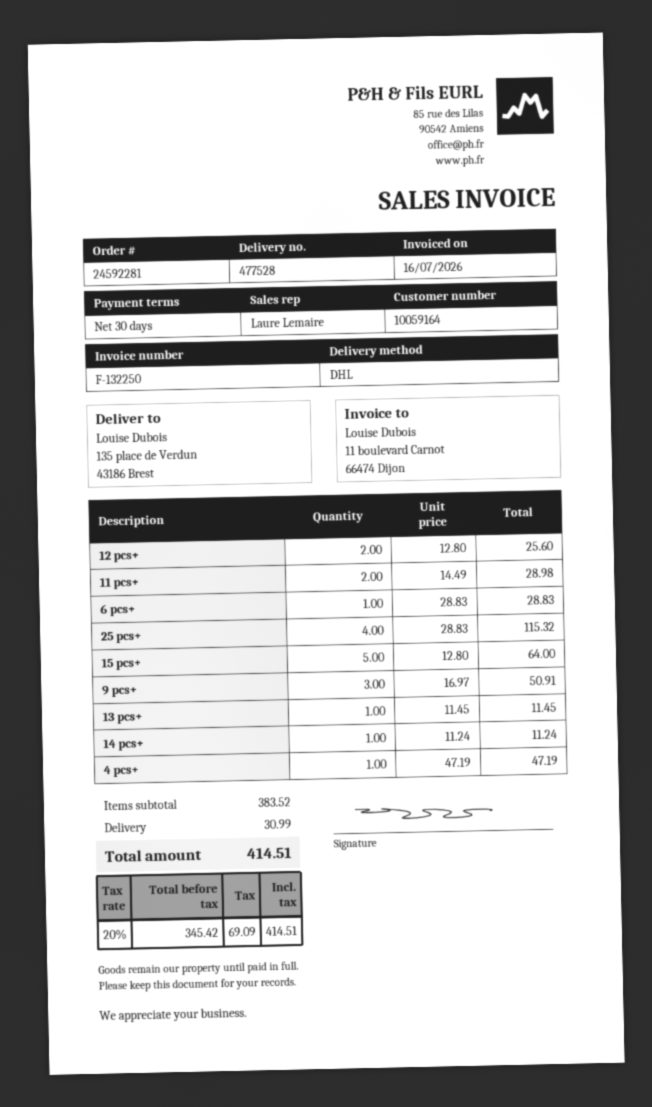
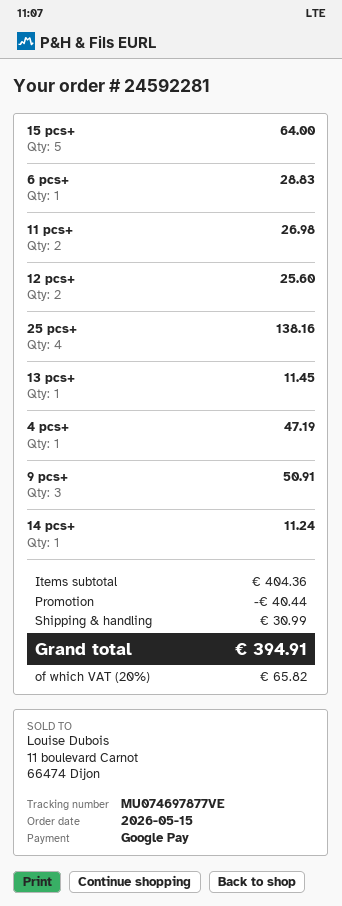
11 pcs+: 2 for 28.98 -> 2 for 26.98
25 pcs+: 4 for 115.32 -> 4 for 138.16
subtotal: 383.52 -> 404.36
discount: none -> 40.44
tax: 20% = 69.09 -> 20% = 65.82
total: 414.51 -> 394.91

